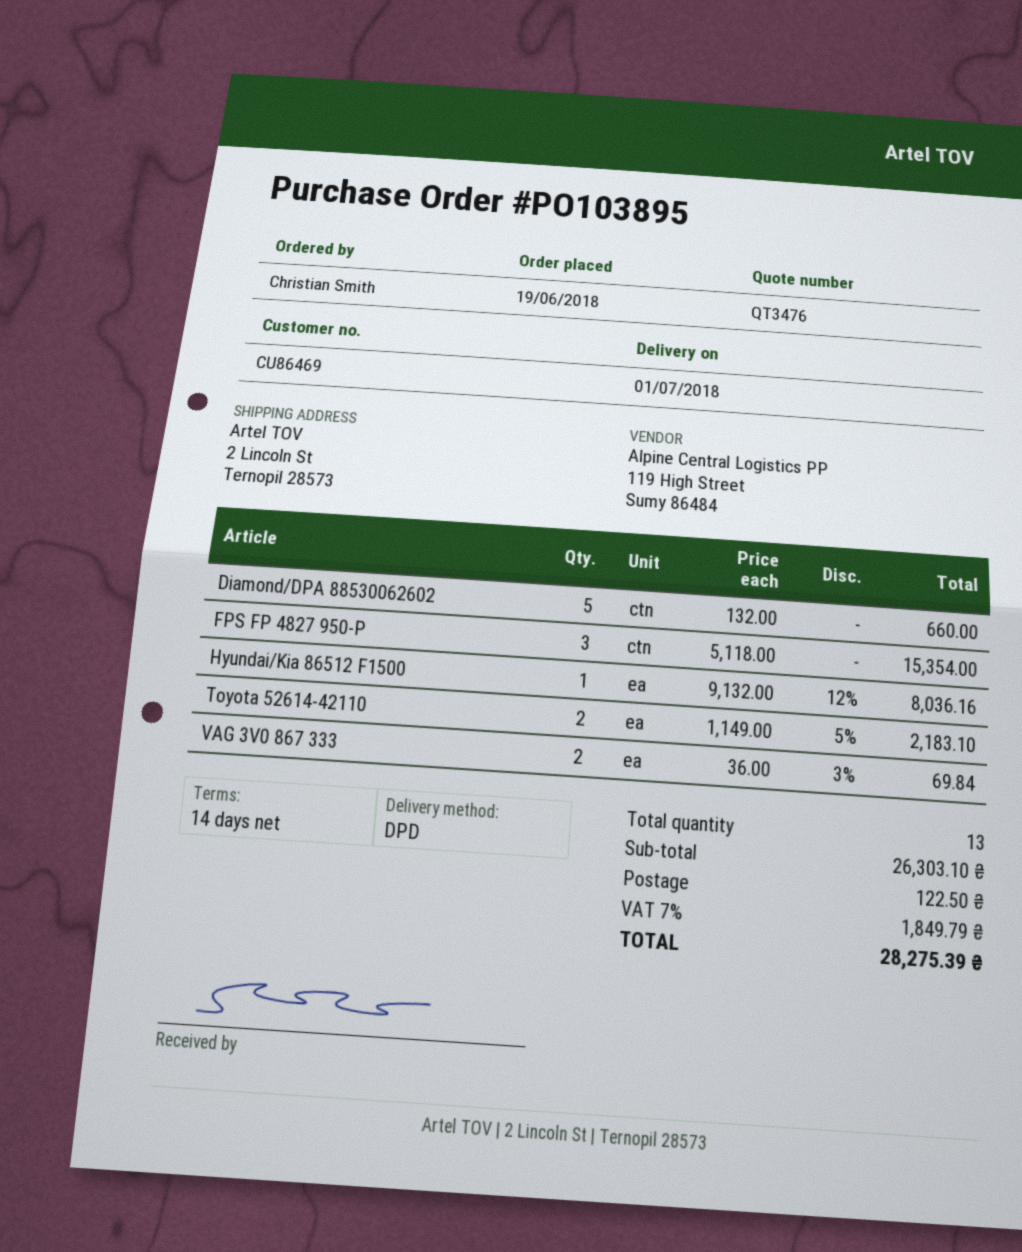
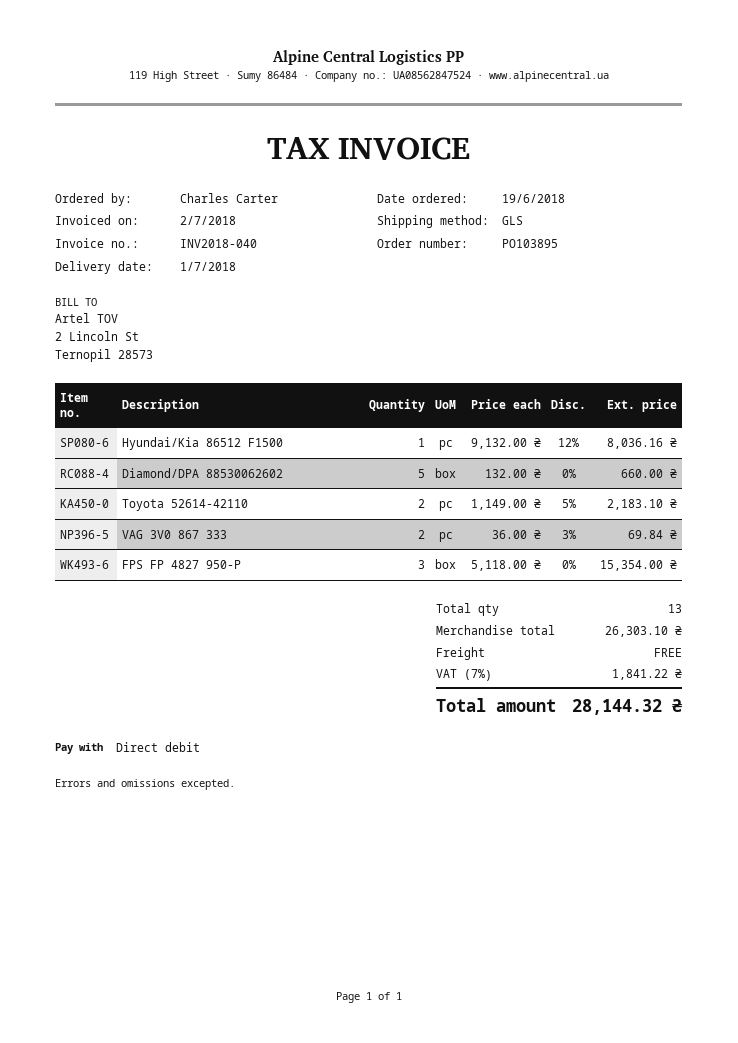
ordered by: Christian Smith -> Charles Carter
shipping method: DPD -> GLS
shipping: 122.50 -> 0.00
tax: 7% = 1849.79 -> 7% = 1841.22
total: 28275.39 -> 28144.32

